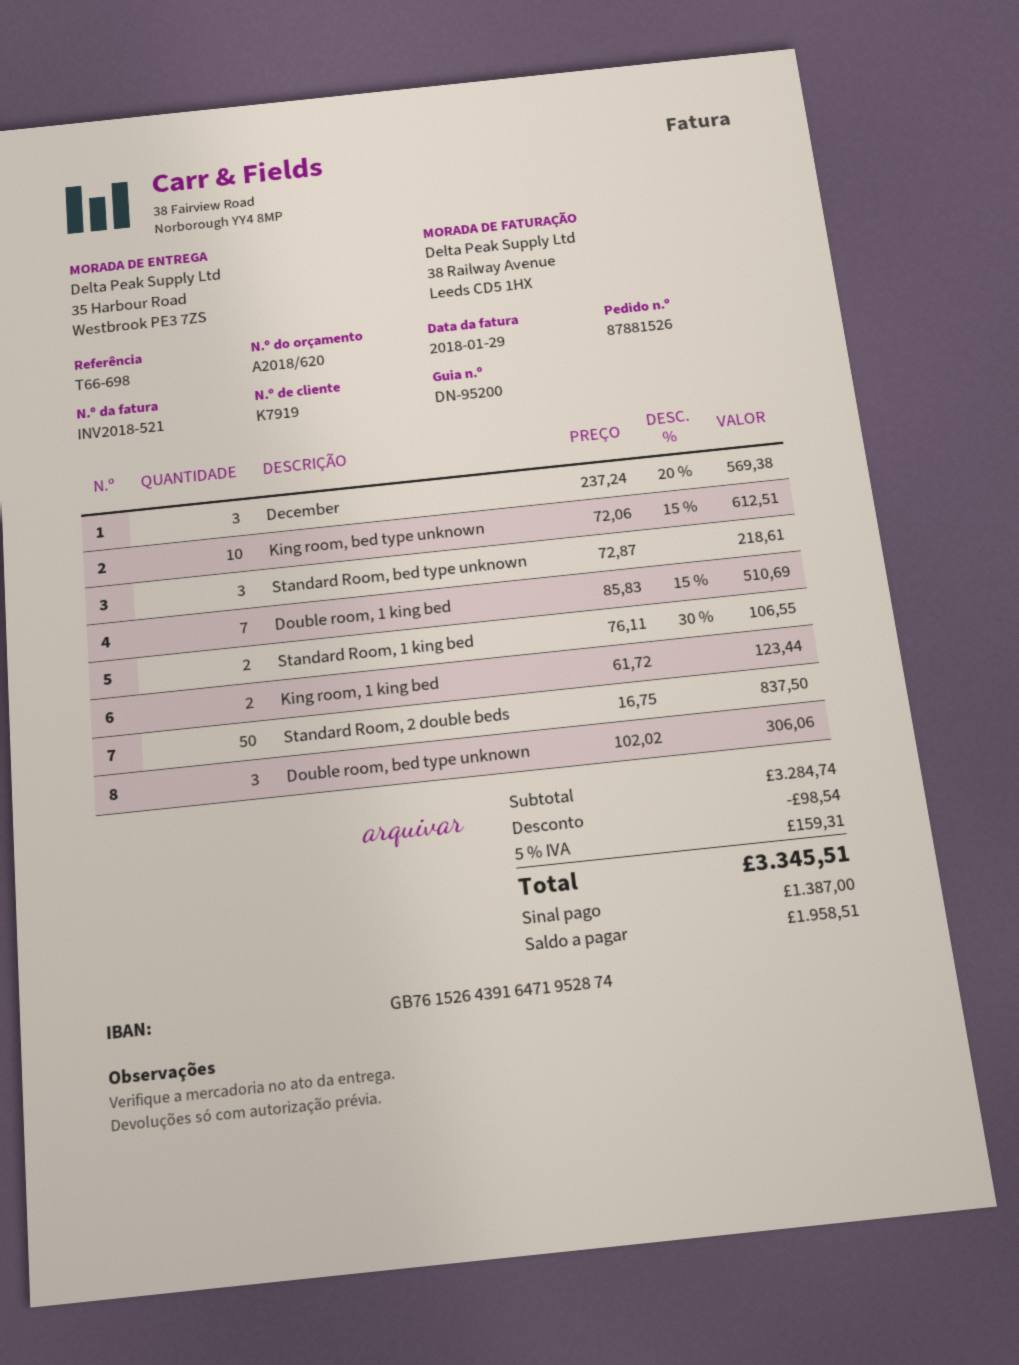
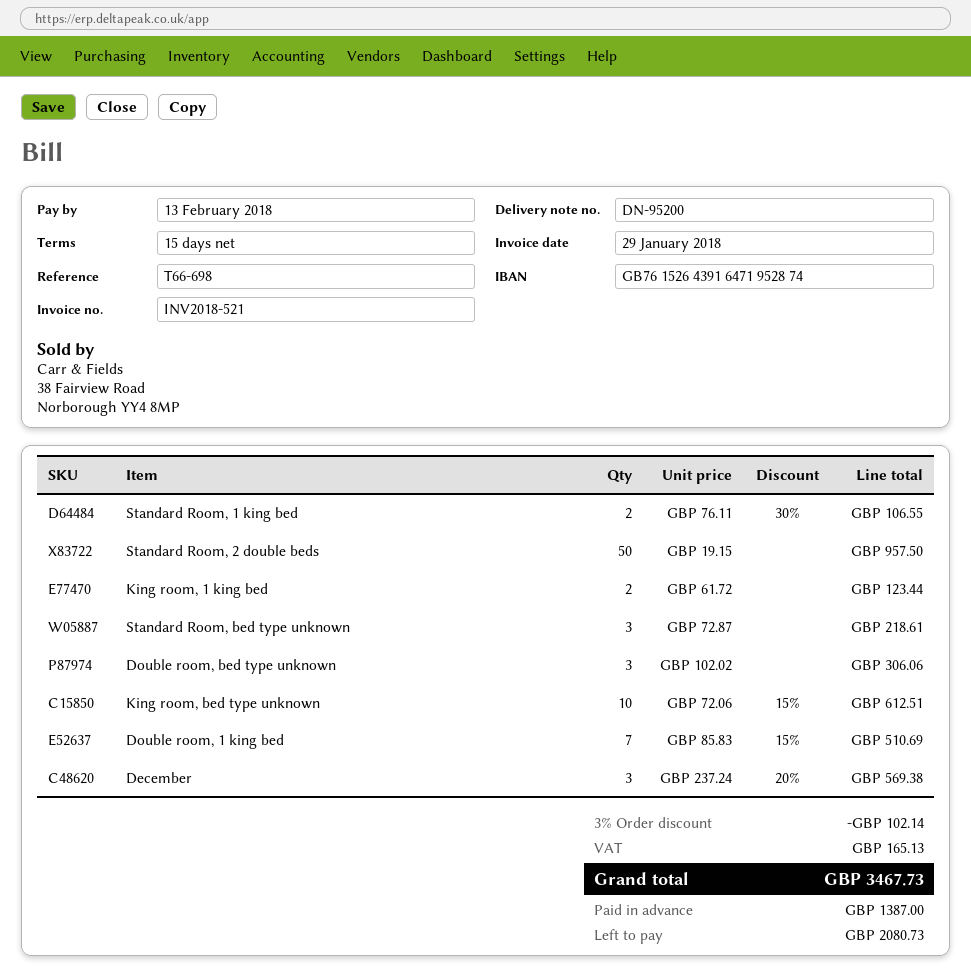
Standard Room, 2 double beds: 50 x 16.75 = 837.50 -> 50 x 19.15 = 957.50
discount: 98.54 -> 102.14
tax: 159.31 -> 165.13
total: 3345.51 -> 3467.73
balance: 1958.51 -> 2080.73

